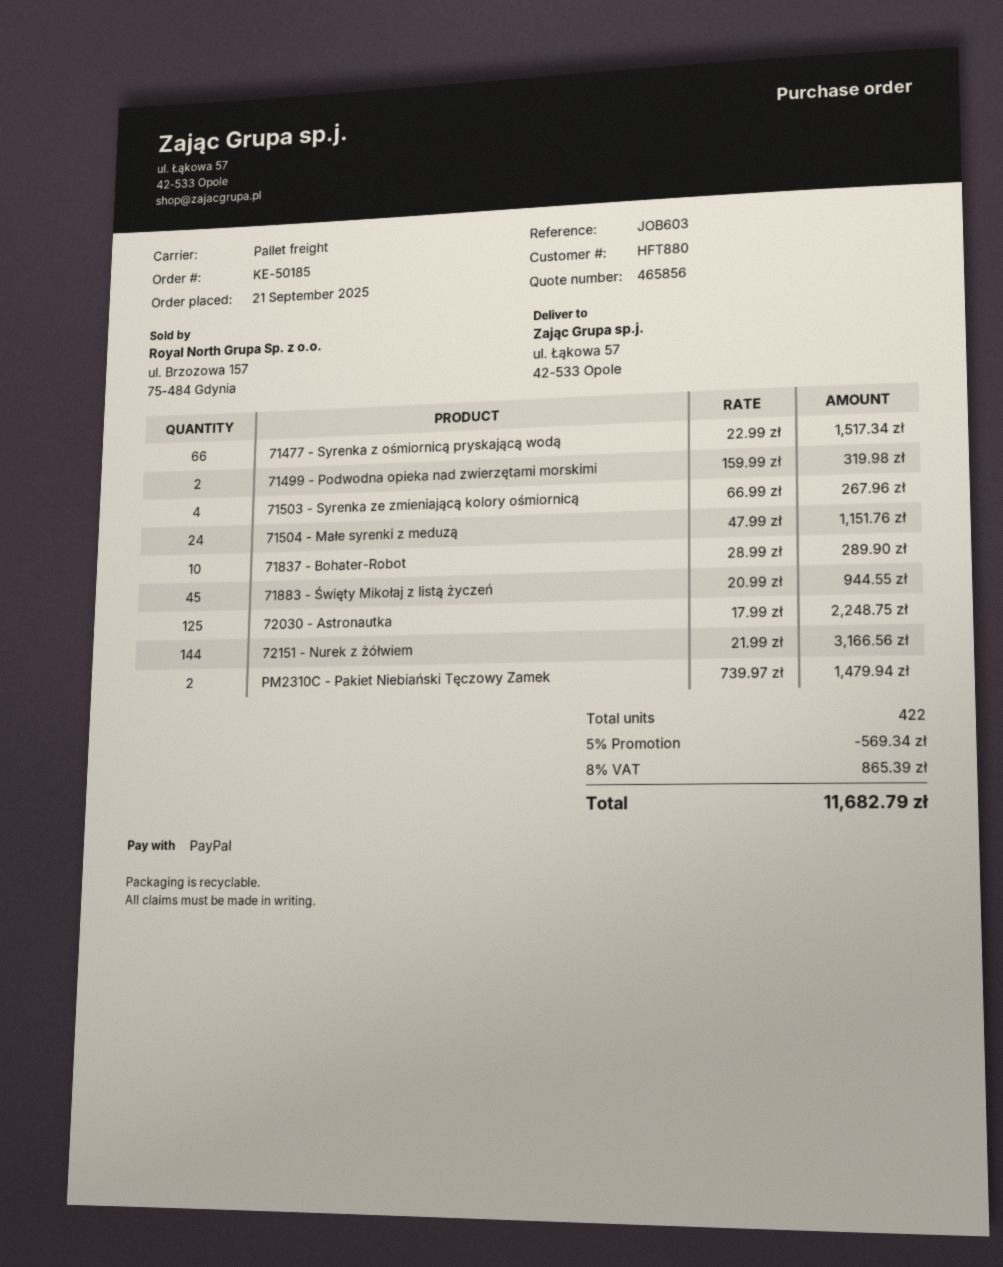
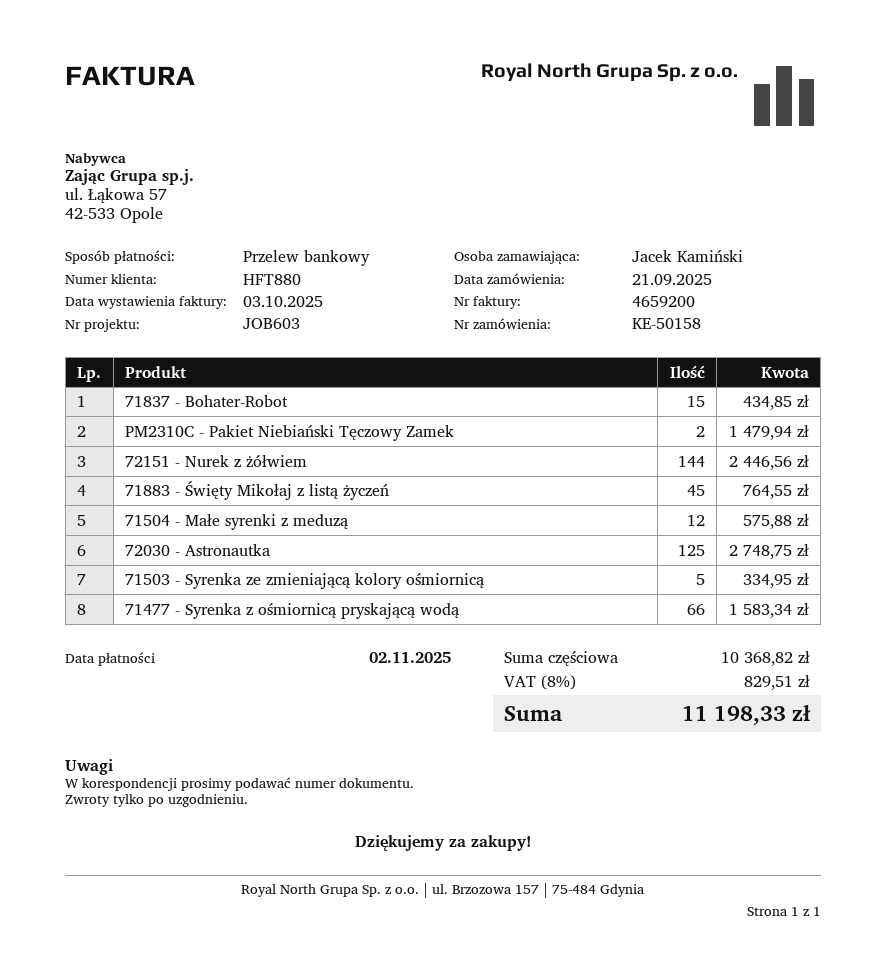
order number: KE-50185 -> KE-50158
payment method: PayPal -> bank transfer
71477 - Syrenka z ośmiornicą pryskającą wodą: 66 for 1517.34 -> 66 for 1583.34
71499 - Podwodna opieka nad zwierzętami morskimi: 2 for 319.98 -> none
71503 - Syrenka ze zmieniającą kolory ośmiornicą: 4 for 267.96 -> 5 for 334.95
71504 - Małe syrenki z meduzą: 24 for 1151.76 -> 12 for 575.88
71837 - Bohater-Robot: 10 for 289.90 -> 15 for 434.85
71883 - Święty Mikołaj z listą życzeń: 45 for 944.55 -> 45 for 764.55
72030 - Astronautka: 125 for 2248.75 -> 125 for 2748.75
72151 - Nurek z żółwiem: 144 for 3166.56 -> 144 for 2446.56
discount: 5% = 569.34 -> none
tax: 8% = 865.39 -> 8% = 829.51
total: 11682.79 -> 11198.33

